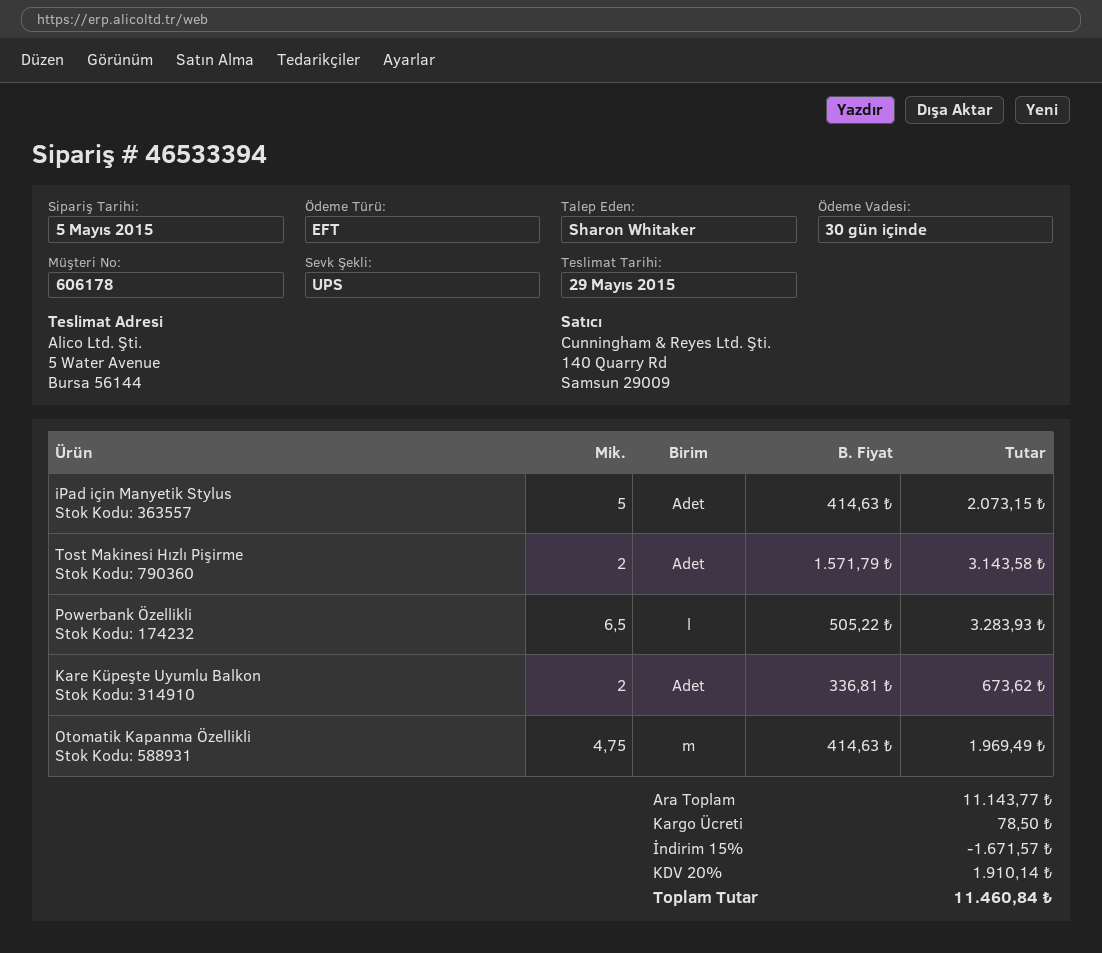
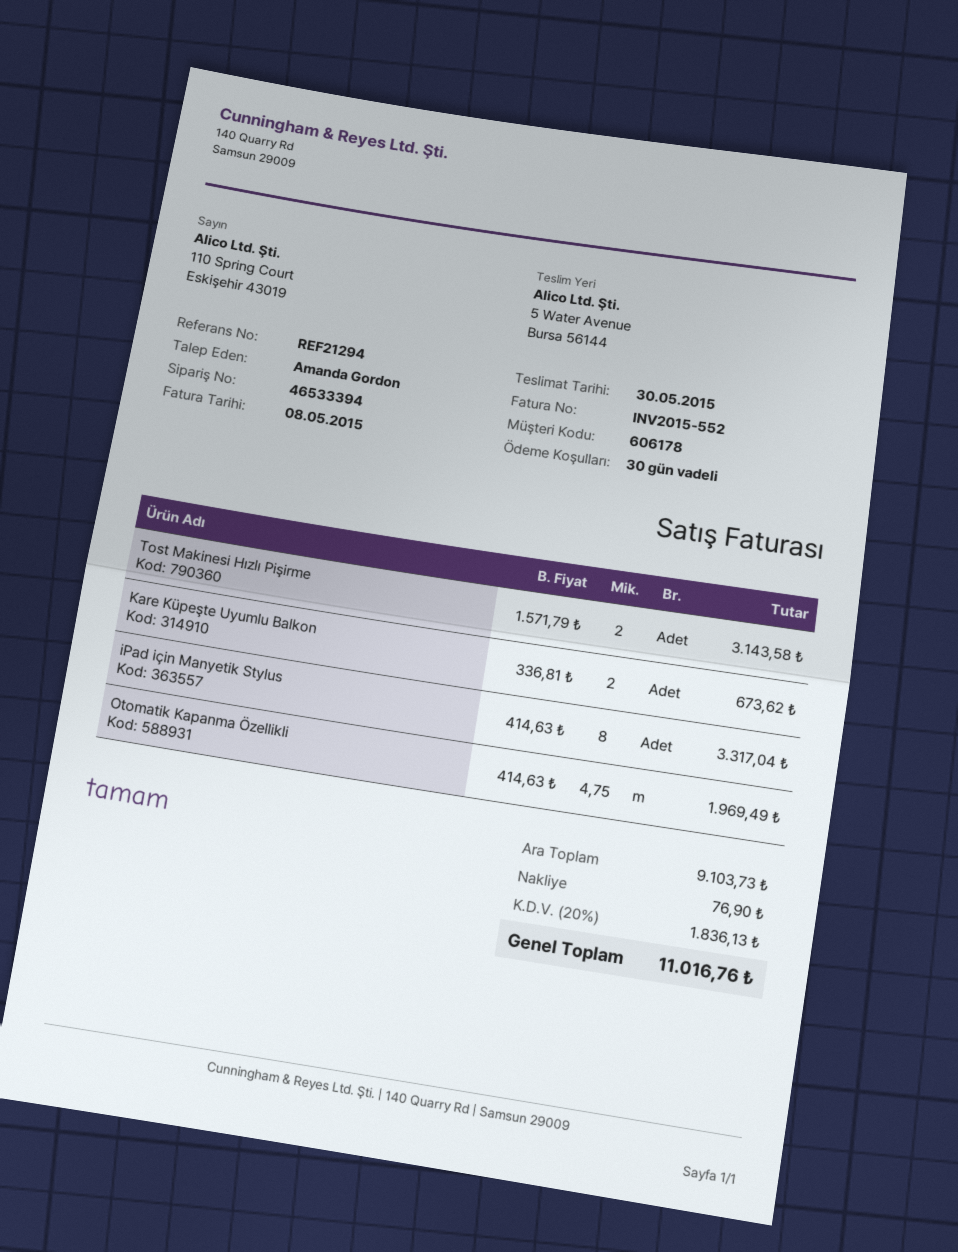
delivery date: 2015-05-29 -> 2015-05-30
ordered by: Sharon Whitaker -> Amanda Gordon
iPad için Manyetik Stylus: 5 x 414.63 = 2073.15 -> 8 x 414.63 = 3317.04
Powerbank Özellikli: 6.5 x 505.22 = 3283.93 -> none
subtotal: 11143.77 -> 9103.73
discount: 15% = 1671.57 -> none
shipping: 78.50 -> 76.90
tax: 20% = 1910.14 -> 20% = 1836.13
total: 11460.84 -> 11016.76

